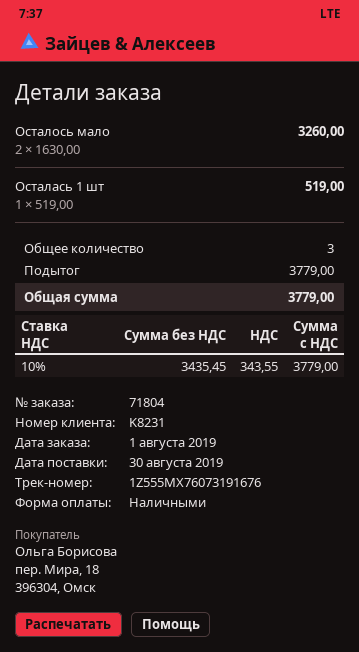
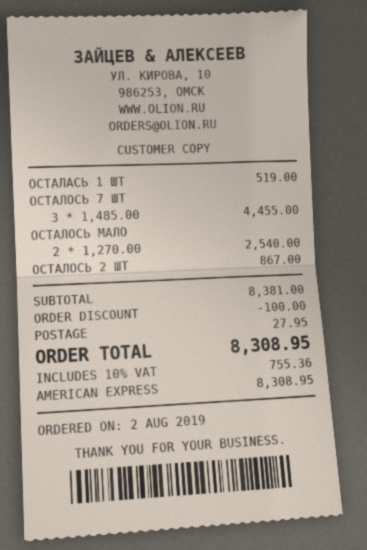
order date: 2019-08-01 -> 2019-08-02
payment method: cash -> American Express
Осталось мало: 2 x 1630.00 = 3260.00 -> 2 x 1270.00 = 2540.00
ОСТАЛОСЬ 7 ШТ: none -> 3 x 1485.00 = 4455.00
ОСТАЛОСЬ 2 ШТ: none -> 1 x 867.00 = 867.00
subtotal: 3779.00 -> 8381.00
discount: none -> 100.00
shipping: none -> 27.95
tax: 10% = 343.55 -> 10% = 755.36
total: 3779.00 -> 8308.95

